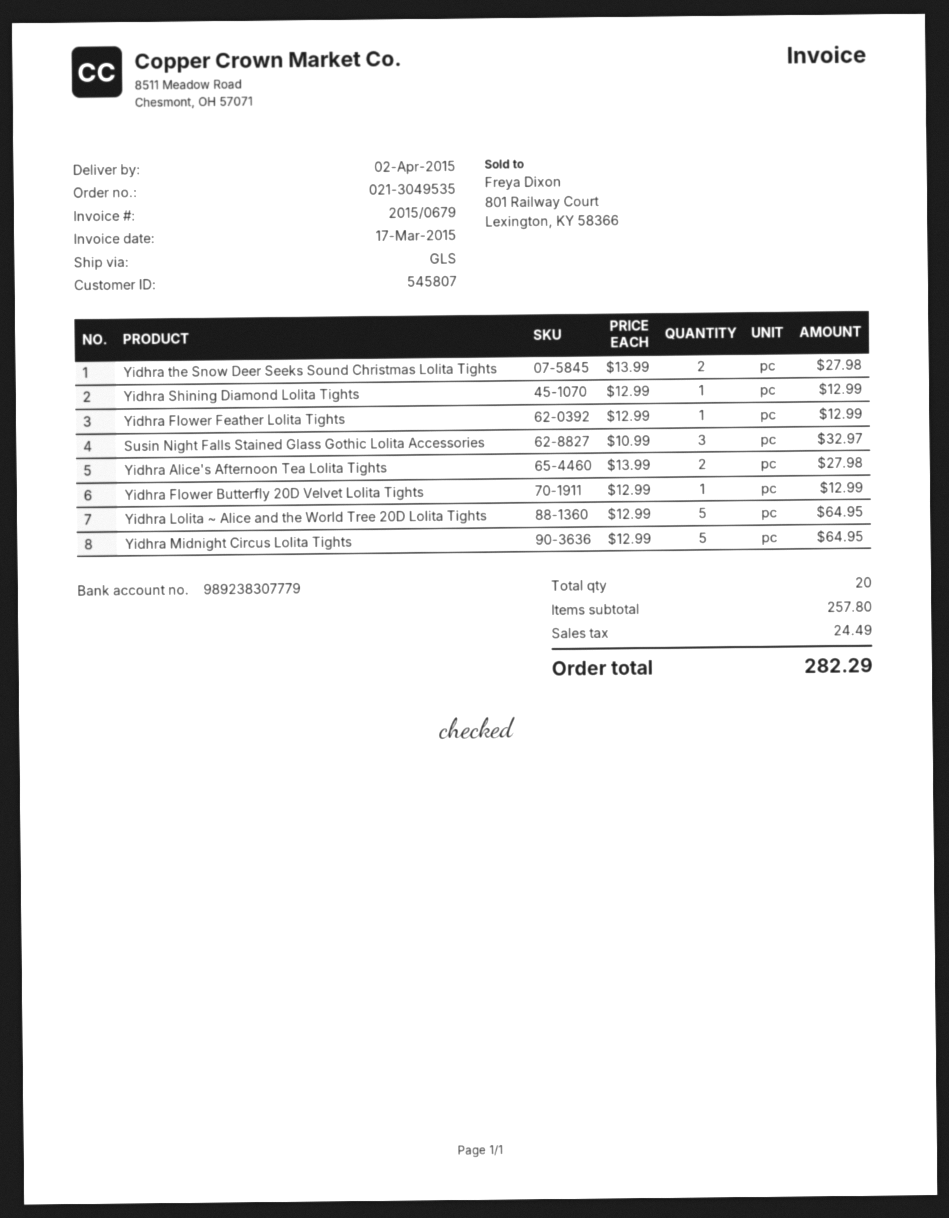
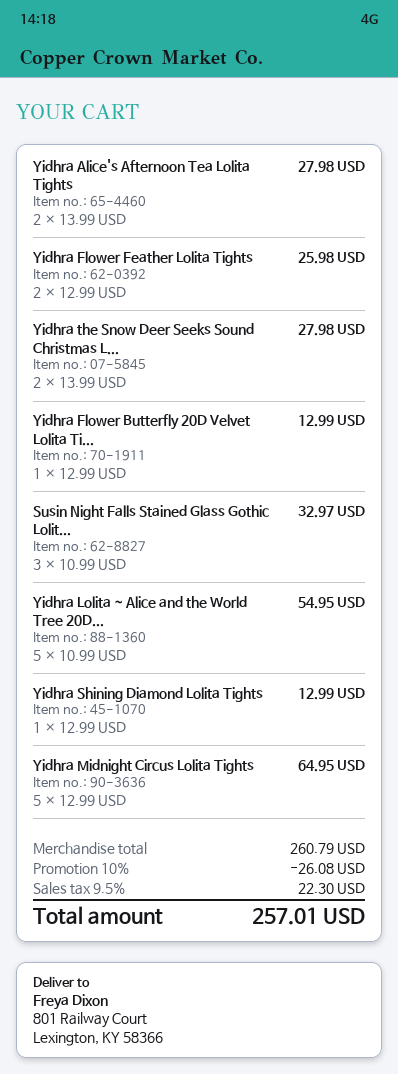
Yidhra Flower Feather Lolita Tights: 1 x 12.99 = 12.99 -> 2 x 12.99 = 25.98
Yidhra Lolita ~ Alice and the World Tree 20D Lolita Tights: 5 x 12.99 = 64.95 -> 5 x 10.99 = 54.95
subtotal: 257.80 -> 260.79
discount: none -> 10% = 26.08
tax: 24.49 -> 22.30
total: 282.29 -> 257.01

